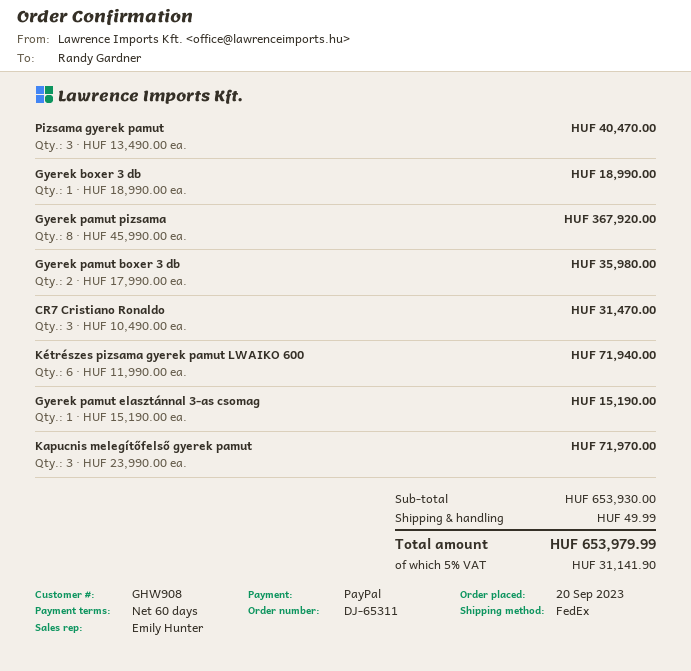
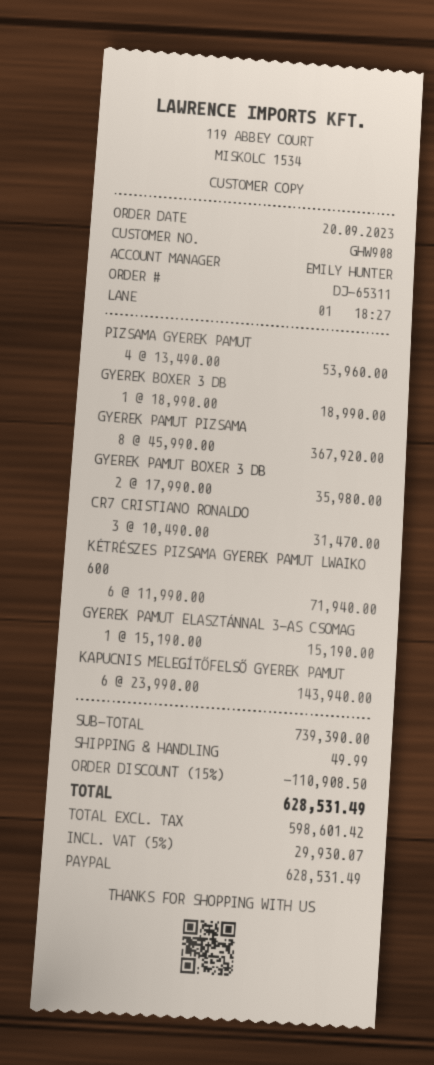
Pizsama gyerek pamut: 3 x 13490.00 = 40470.00 -> 4 x 13490.00 = 53960.00
Kapucnis melegítőfelső gyerek pamut: 3 x 23990.00 = 71970.00 -> 6 x 23990.00 = 143940.00
subtotal: 653930.00 -> 739390.00
discount: none -> 15% = 110908.50
tax: 5% = 31141.90 -> 5% = 29930.07
total: 653979.99 -> 628531.49

